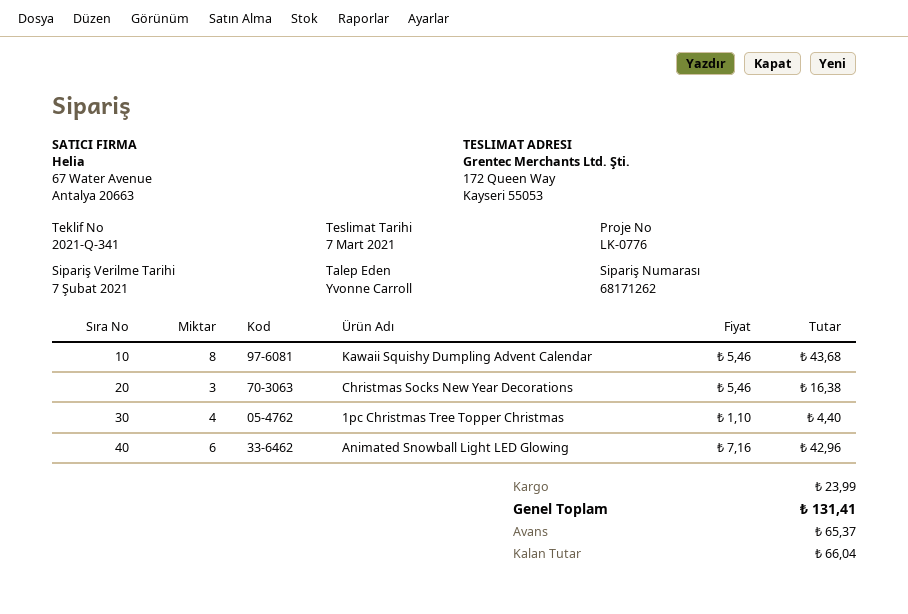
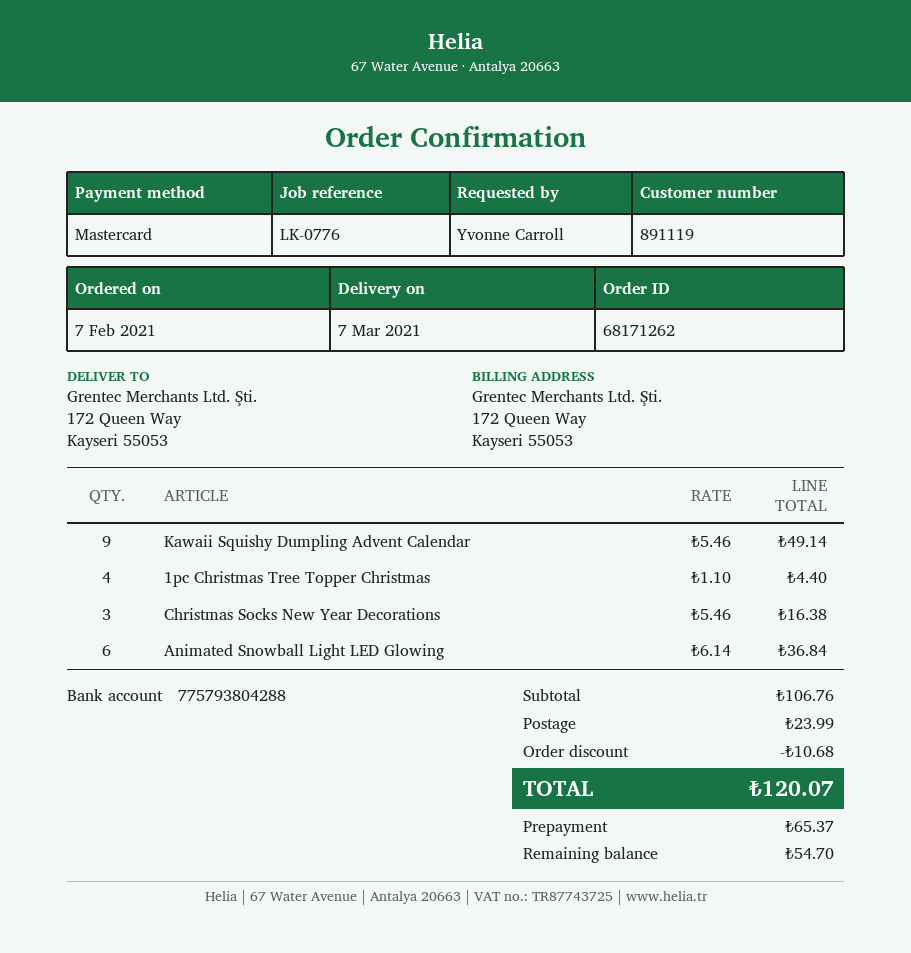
Kawaii Squishy Dumpling Advent Calendar: 8 x 5.46 = 43.68 -> 9 x 5.46 = 49.14
Animated Snowball Light LED Glowing: 6 x 7.16 = 42.96 -> 6 x 6.14 = 36.84
discount: none -> 10.68
total: 131.41 -> 120.07
balance: 66.04 -> 54.70

